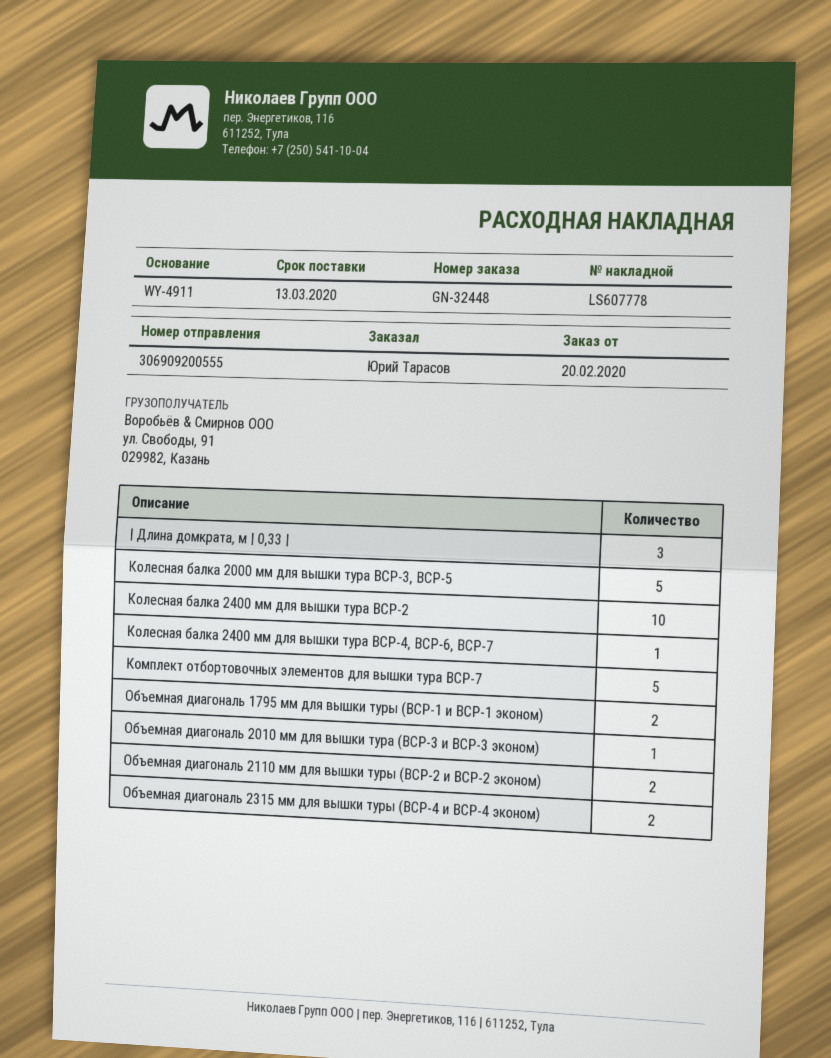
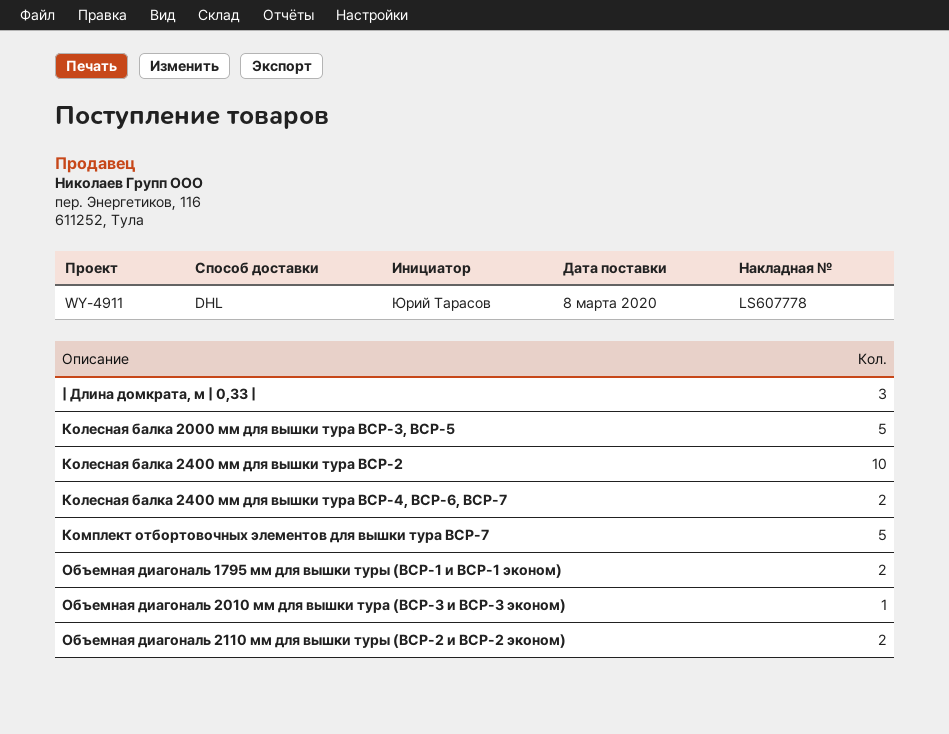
delivery date: 2020-03-13 -> 2020-03-08
Колесная балка 2400 мм для вышки тура ВСР-4, ВСР-6, ВСР-7: 1 -> 2
Объемная диагональ 2315 мм для вышки туры (ВСР-4 и ВСР-4 эконом): 2 -> none

